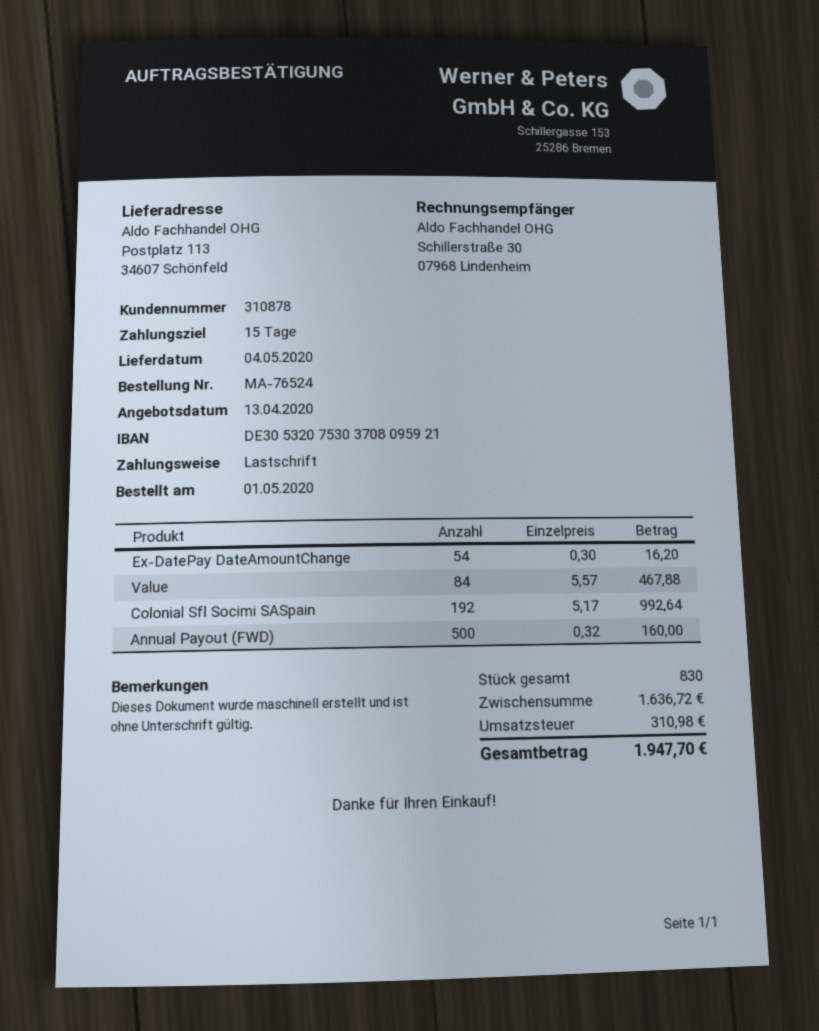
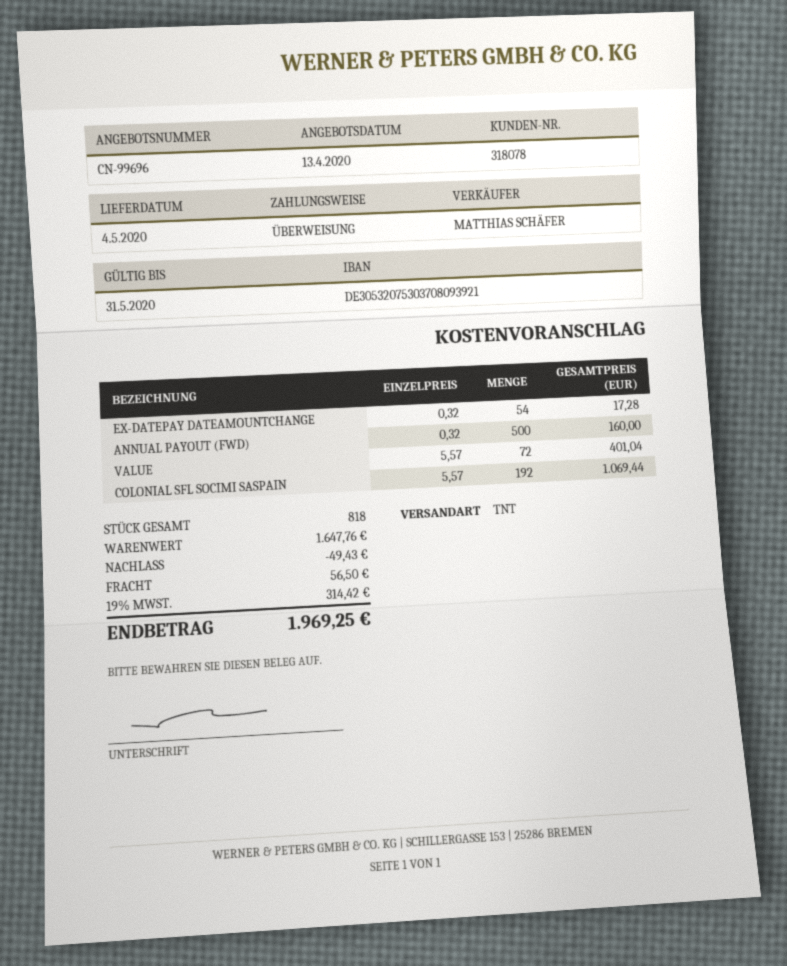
customer number: 310878 -> 318078
payment method: direct debit -> bank transfer
bank account: DE30532075303708095921 -> DE30532075303708093921
Ex-DatePay DateAmountChange: 54 x 0.30 = 16.20 -> 54 x 0.32 = 17.28
Value: 84 x 5.57 = 467.88 -> 72 x 5.57 = 401.04
Colonial Sfl Socimi SASpain: 192 x 5.17 = 992.64 -> 192 x 5.57 = 1069.44
total quantity: 830 -> 818
subtotal: 1636.72 -> 1647.76
discount: none -> 49.43
shipping: none -> 56.50
tax: 310.98 -> 314.42
total: 1947.70 -> 1969.25

